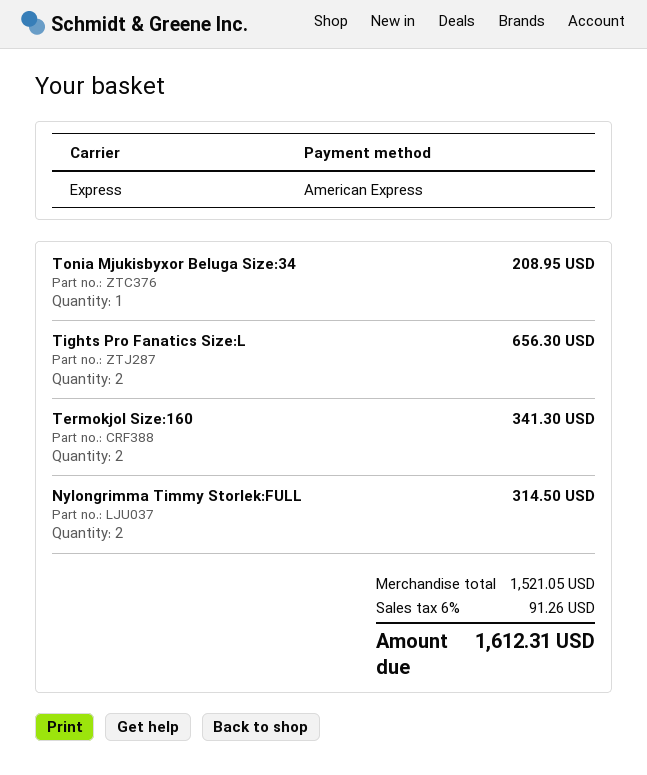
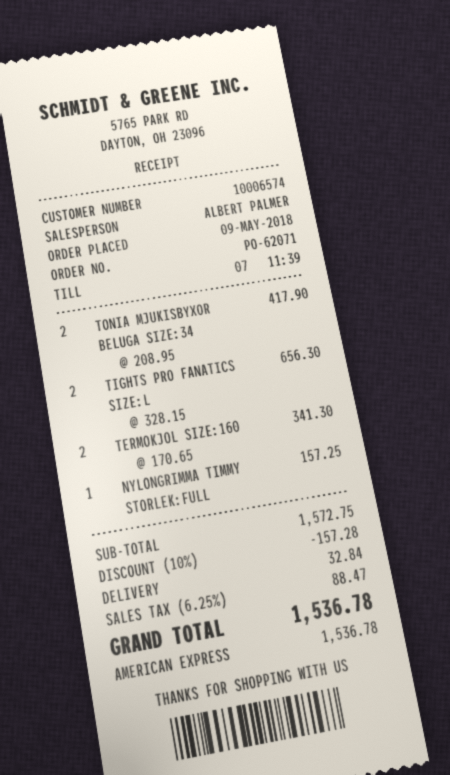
Tonia Mjukisbyxor Beluga Size:34: 1 for 208.95 -> 2 for 417.90
Nylongrimma Timmy Storlek:FULL: 2 for 314.50 -> 1 for 157.25
subtotal: 1521.05 -> 1572.75
discount: none -> 10% = 157.28
shipping: none -> 32.84
tax: 6% = 91.26 -> 6.25% = 88.47
total: 1612.31 -> 1536.78

